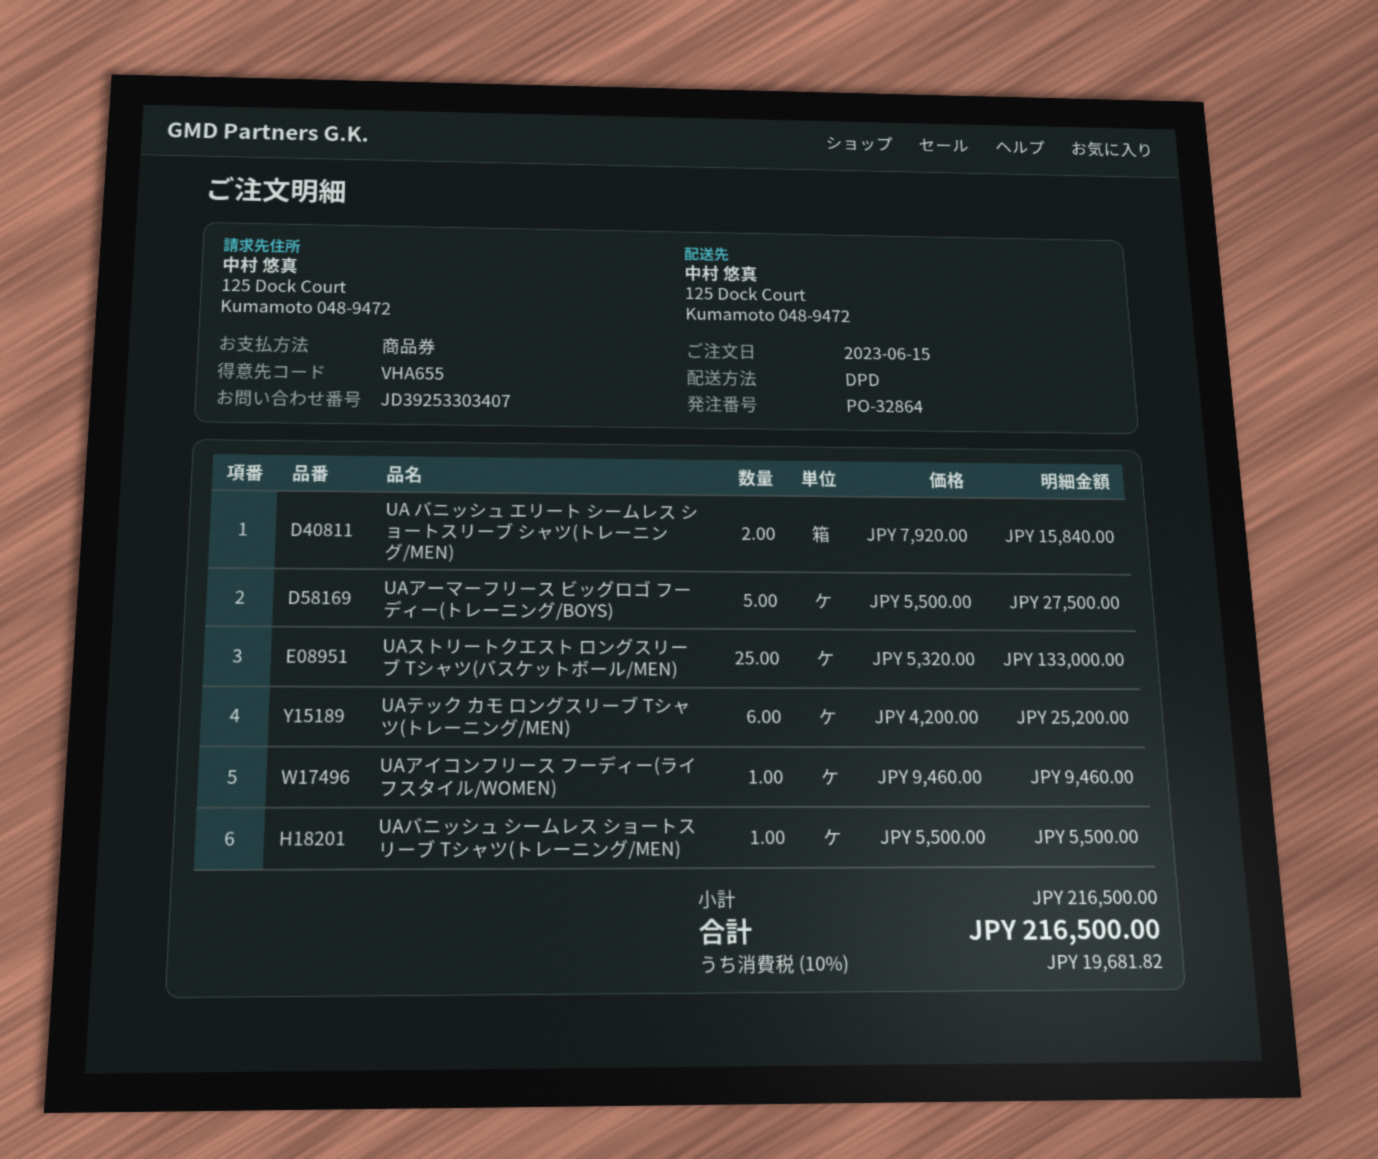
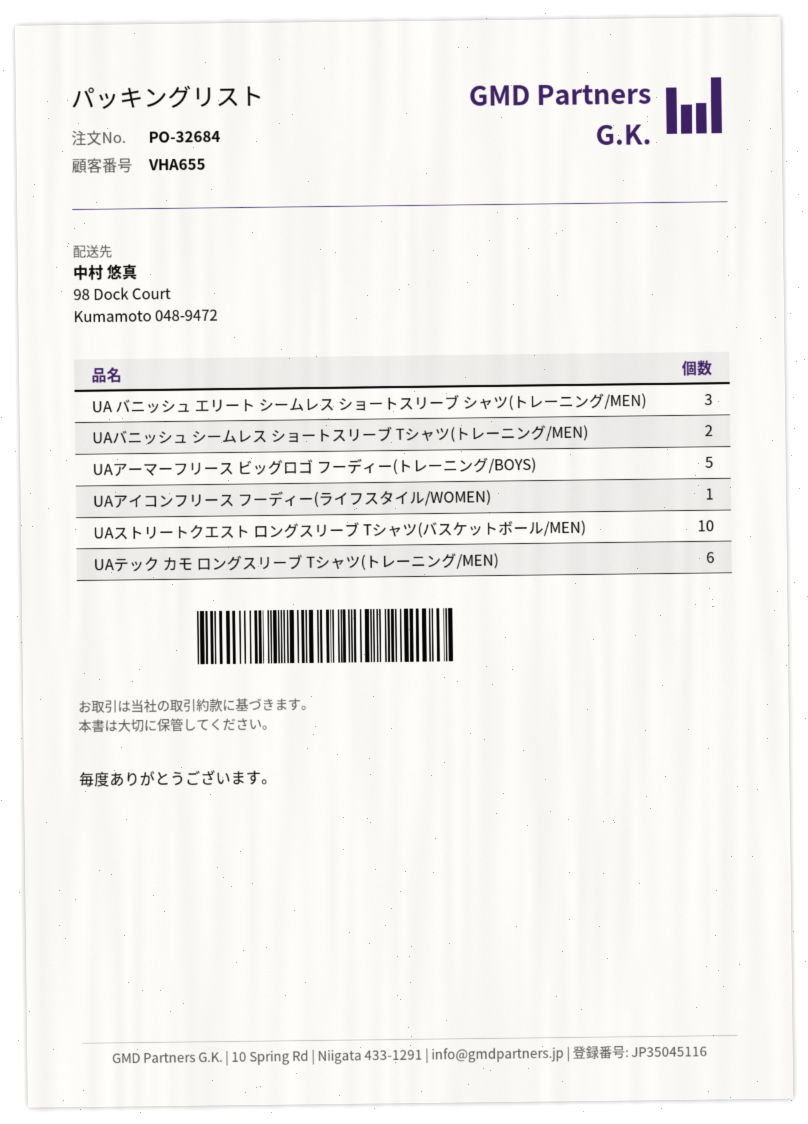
order number: PO-32864 -> PO-32684
ship to: 125 Dock Court, Kumamoto 048-9472 -> 98 Dock Court, Kumamoto 048-9472
UA バニッシュ エリート シームレス ショートスリーブ シャツ(トレーニング/MEN): 2 -> 3
UAストリートクエスト ロングスリーブ Tシャツ(バスケットボール/MEN): 25 -> 10
UAバニッシュ シームレス ショートスリーブ Tシャツ(トレーニング/MEN): 1 -> 2

